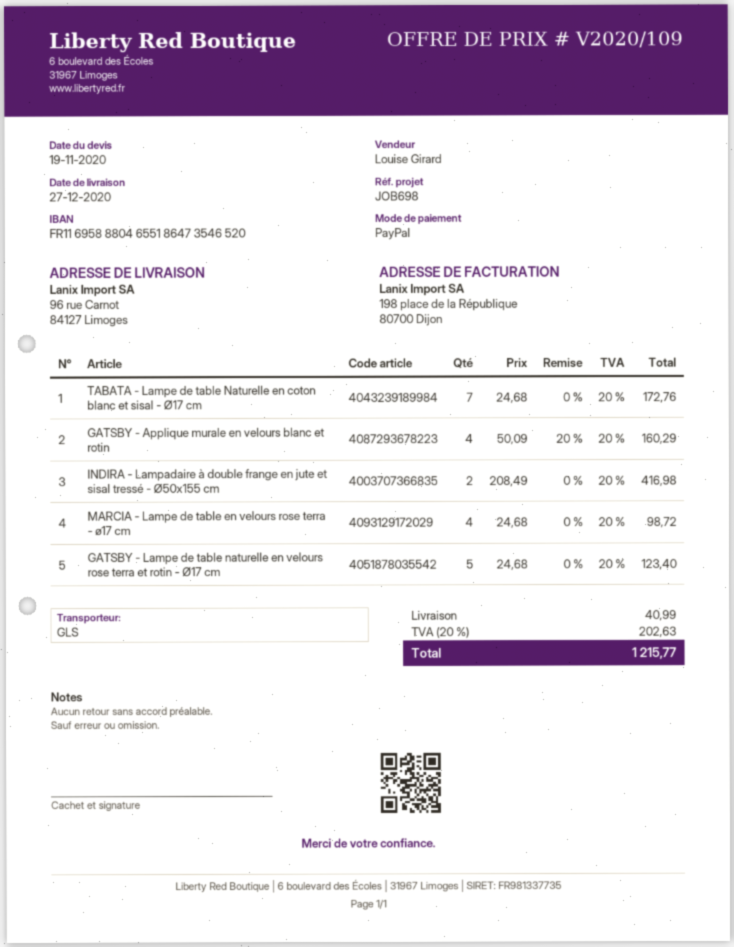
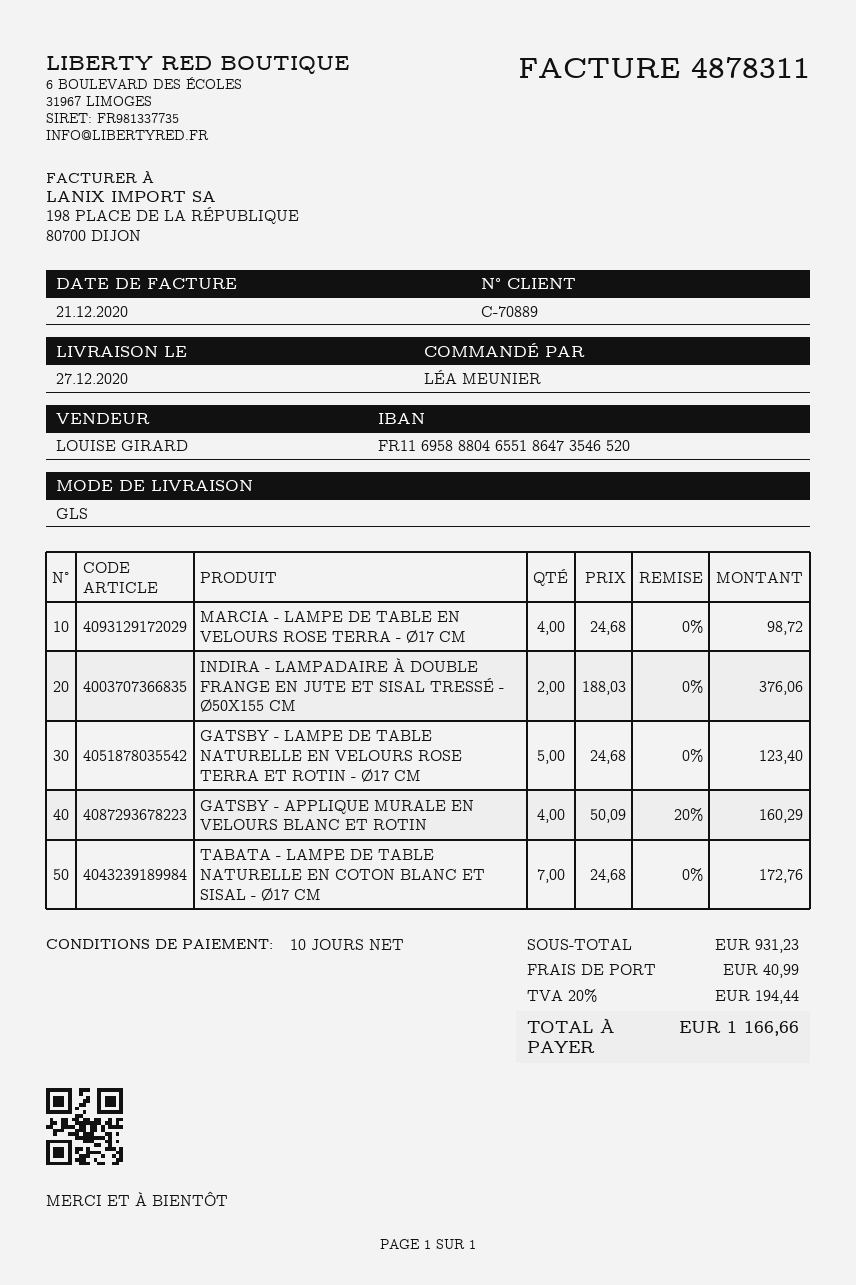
INDIRA - Lampadaire à double frange en jute et sisal tressé - Ø50x155 cm: 2 x 208.49 = 416.98 -> 2 x 188.03 = 376.06
tax: 20% = 202.63 -> 20% = 194.44
total: 1215.77 -> 1166.66

